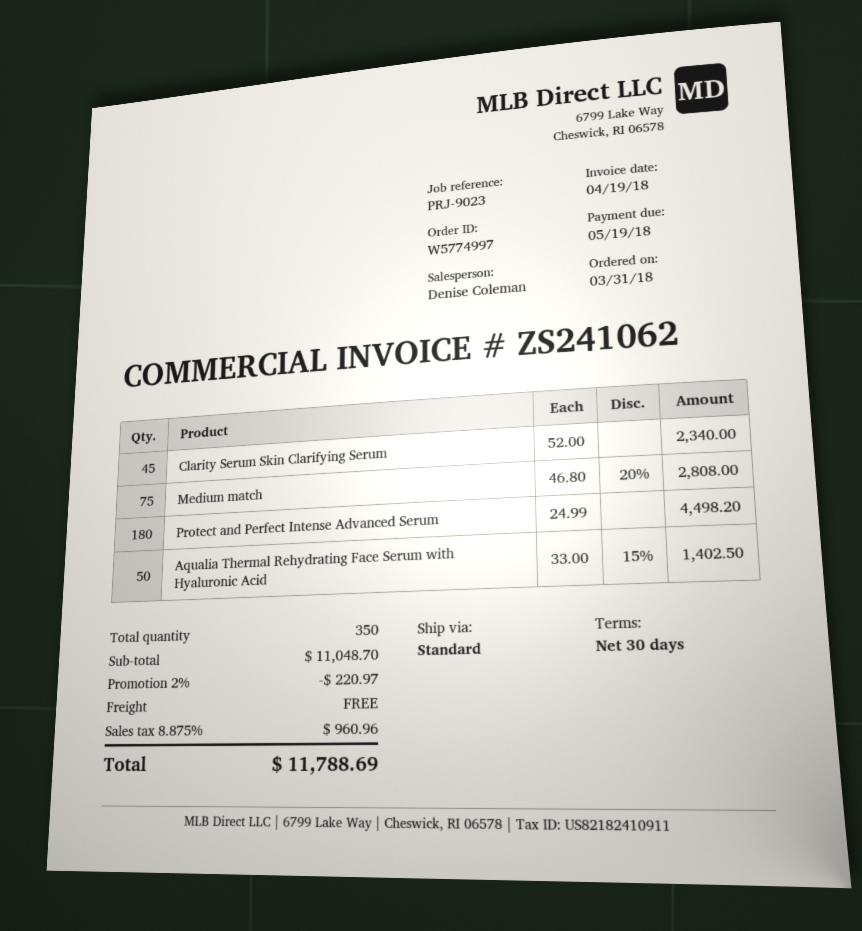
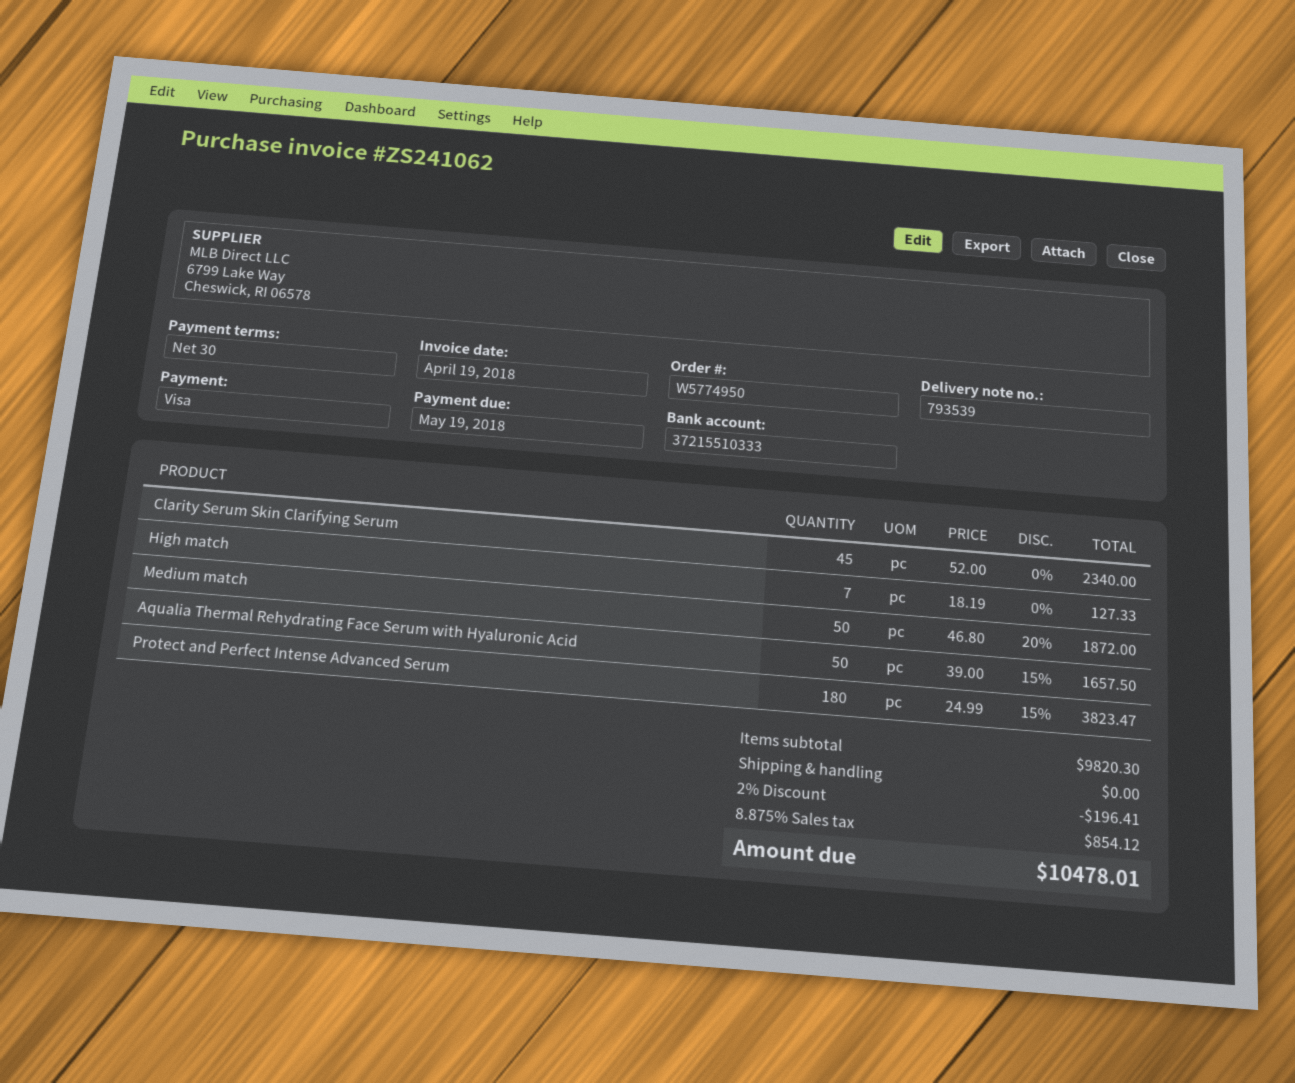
order number: W5774997 -> W5774950
Medium match: 75 x 46.80 - 20% = 2808.00 -> 50 x 46.80 - 20% = 1872.00
Protect and Perfect Intense Advanced Serum: 180 x 24.99 = 4498.20 -> 180 x 24.99 - 15% = 3823.47
Aqualia Thermal Rehydrating Face Serum with Hyaluronic Acid: 50 x 33.00 - 15% = 1402.50 -> 50 x 39.00 - 15% = 1657.50
High match: none -> 7 x 18.19 = 127.33
subtotal: 11048.70 -> 9820.30
discount: 2% = 220.97 -> 2% = 196.41
tax: 8.875% = 960.96 -> 8.875% = 854.12
total: 11788.69 -> 10478.01

